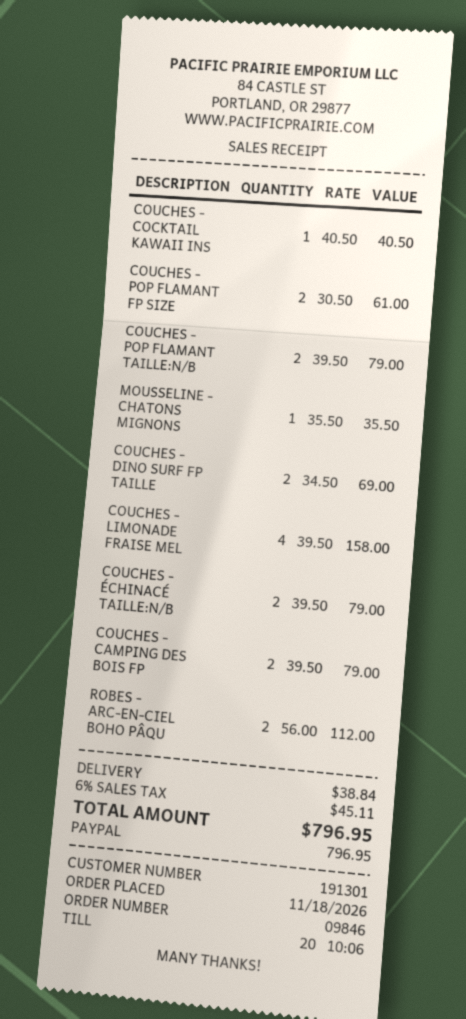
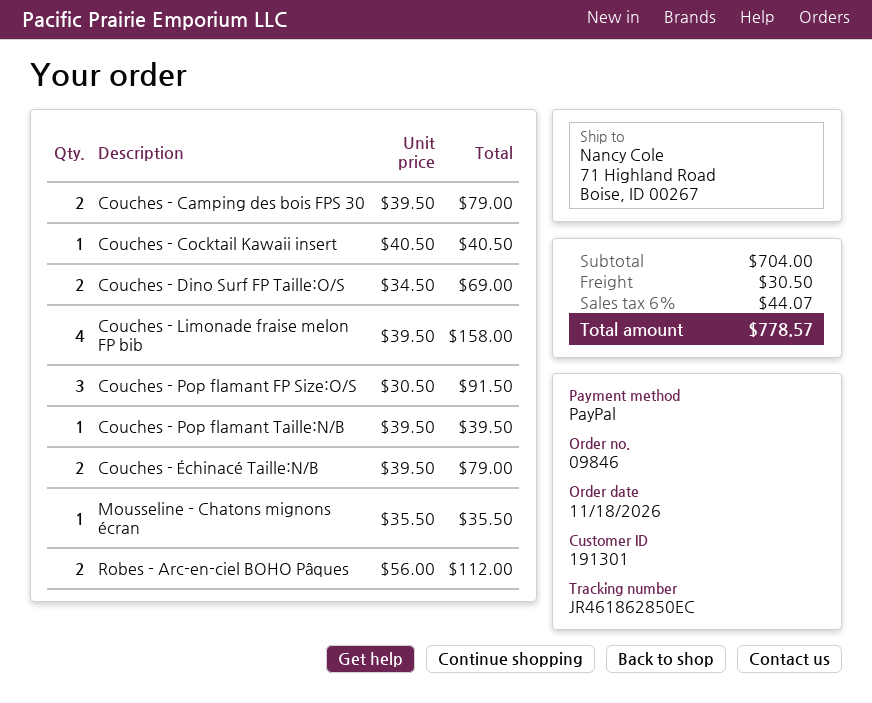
COUCHES - POP FLAMANT FP SIZE: 2 x 30.50 = 61.00 -> 3 x 30.50 = 91.50
COUCHES - POP FLAMANT TAILLE:N/B: 2 x 39.50 = 79.00 -> 1 x 39.50 = 39.50
shipping: 38.84 -> 30.50
tax: 6% = 45.11 -> 6% = 44.07
total: 796.95 -> 778.57

